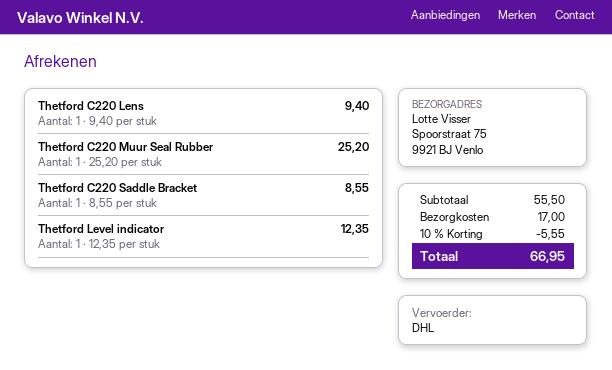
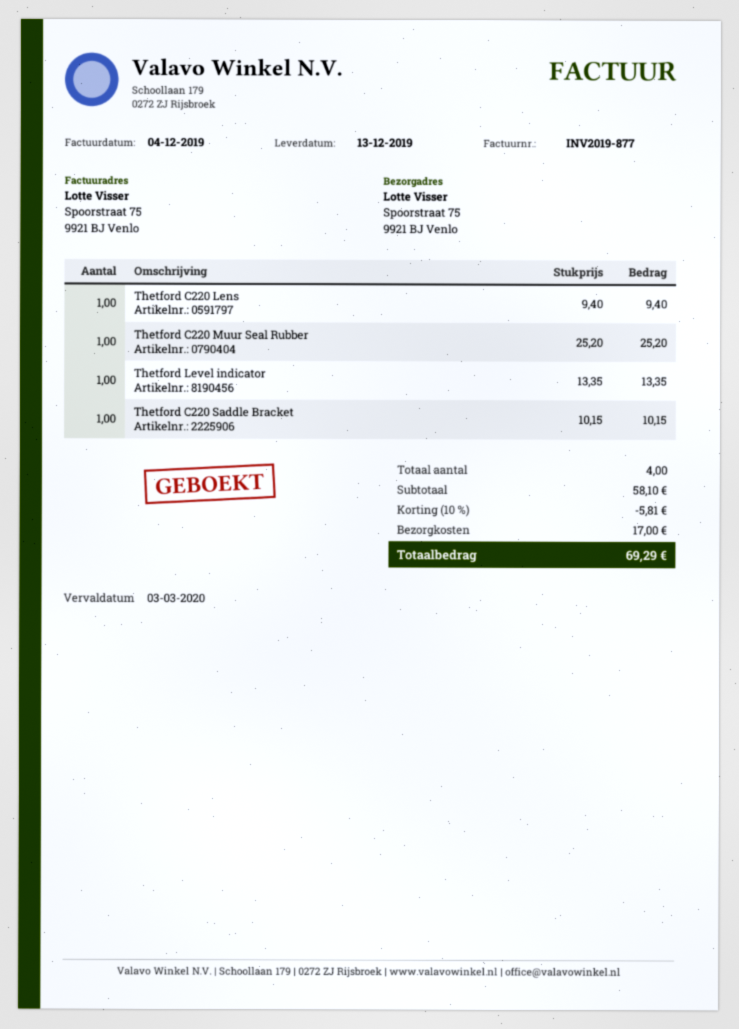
Thetford C220 Saddle Bracket: 1 x 8.55 = 8.55 -> 1 x 10.15 = 10.15
Thetford Level indicator: 1 x 12.35 = 12.35 -> 1 x 13.35 = 13.35
subtotal: 55.50 -> 58.10
discount: 10% = 5.55 -> 10% = 5.81
total: 66.95 -> 69.29

